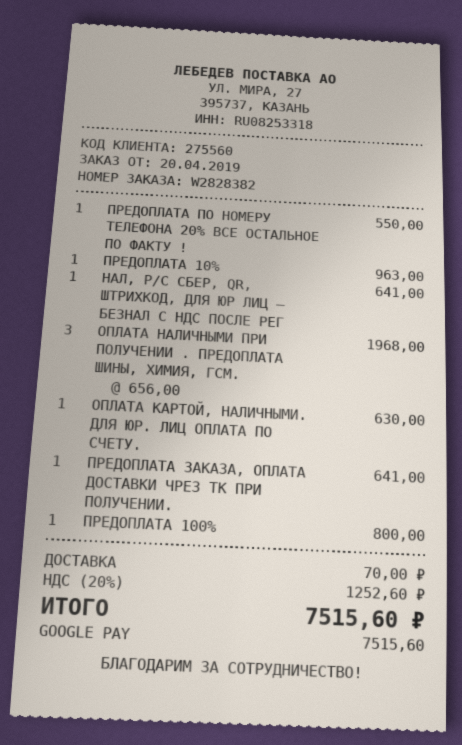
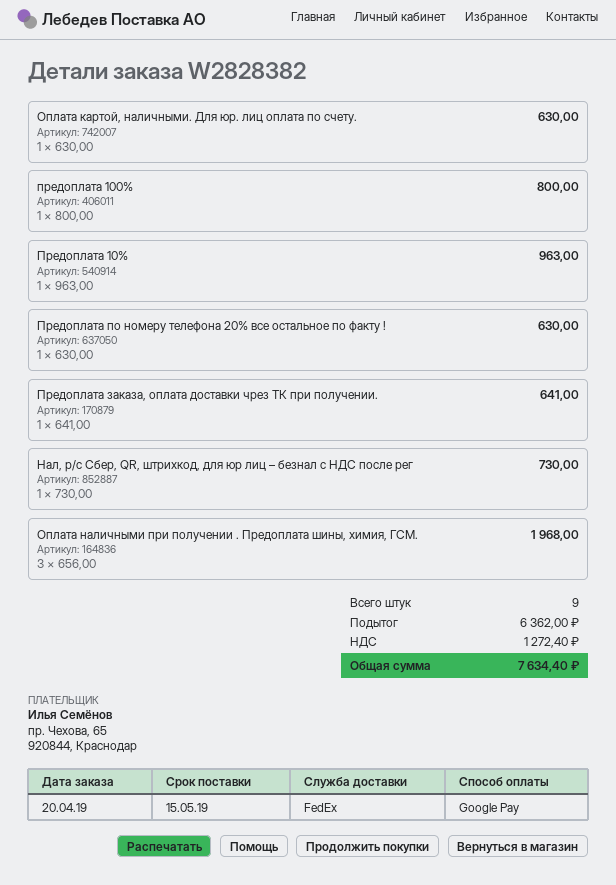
ПРЕДОПЛАТА ПО НОМЕРУ ТЕЛЕФОНА 20% ВСЕ ОСТАЛЬНОЕ ПО ФАКТУ !: 1 x 550.00 = 550.00 -> 1 x 630.00 = 630.00
НАЛ, Р/С СБЕР, QR, ШТРИХКОД, ДЛЯ ЮР ЛИЦ – БЕЗНАЛ С НДС ПОСЛЕ РЕГ: 1 x 641.00 = 641.00 -> 1 x 730.00 = 730.00
shipping: 70.00 -> none
tax: 1252.60 -> 1272.40
total: 7515.60 -> 7634.40

